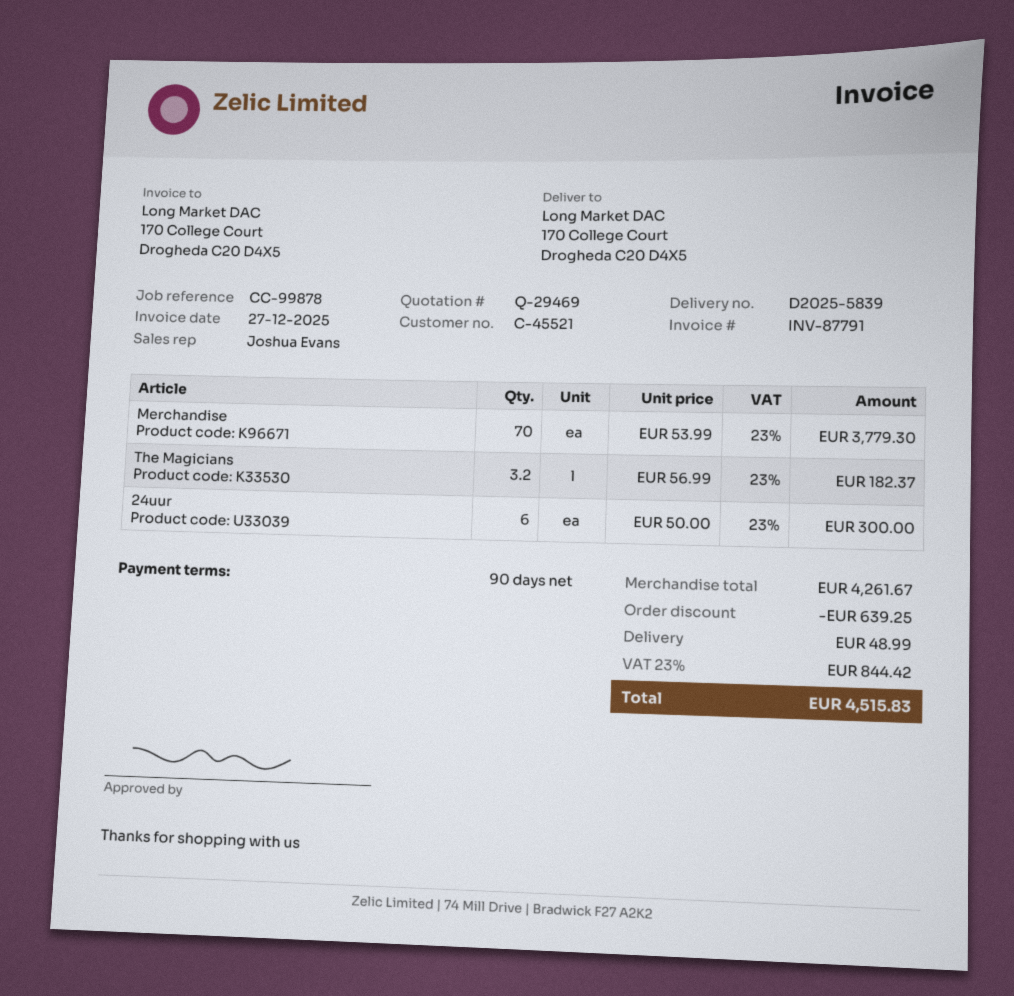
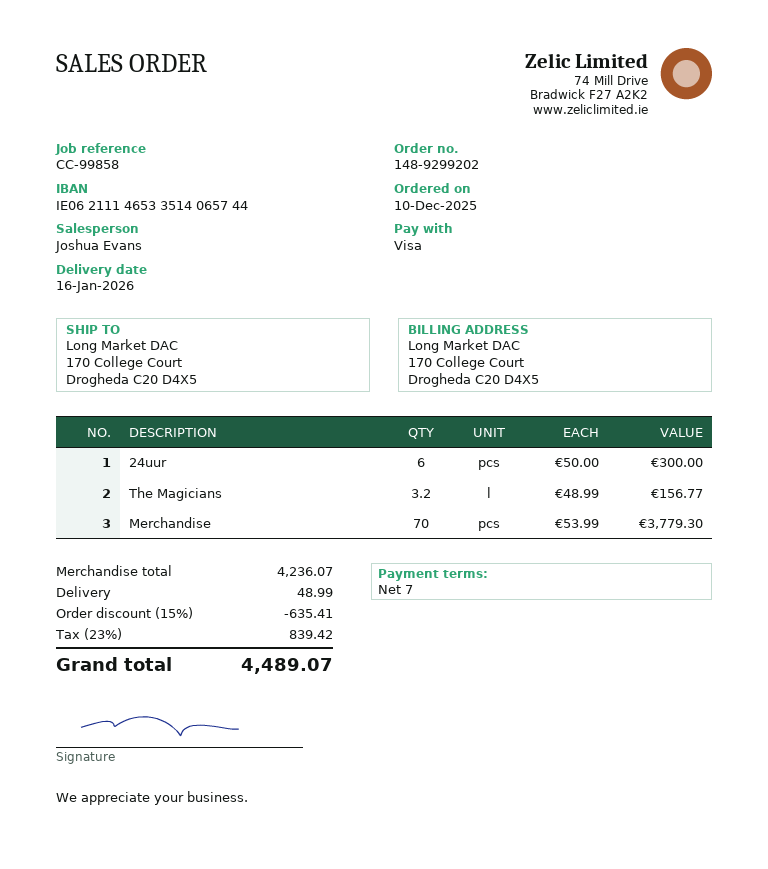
payment terms: 90 days -> 7 days
reference: CC-99878 -> CC-99858
The Magicians: 3.2 x 56.99 = 182.37 -> 3.2 x 48.99 = 156.77
subtotal: 4261.67 -> 4236.07
discount: 639.25 -> 635.41
tax: 23% = 844.42 -> 23% = 839.42
total: 4515.83 -> 4489.07

